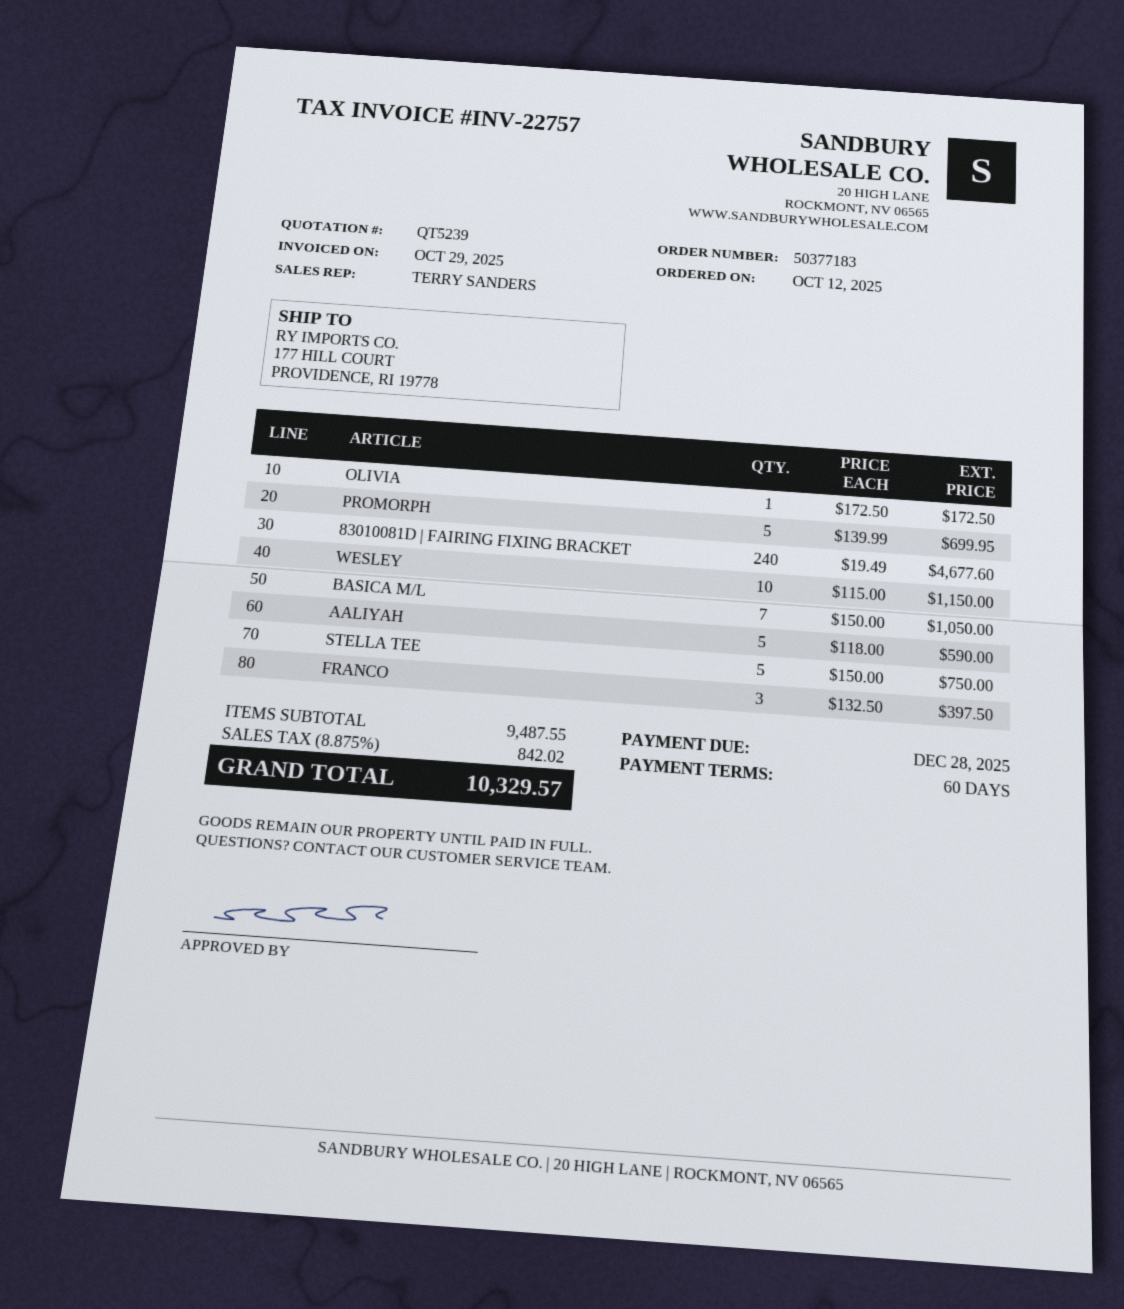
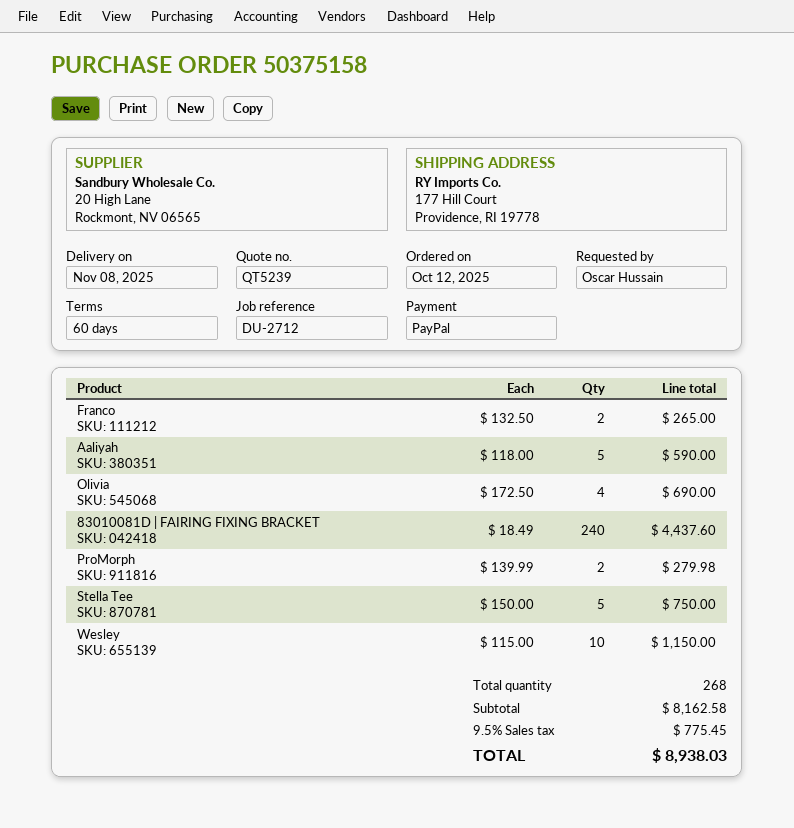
order number: 50377183 -> 50375158
OLIVIA: 1 x 172.50 = 172.50 -> 4 x 172.50 = 690.00
PROMORPH: 5 x 139.99 = 699.95 -> 2 x 139.99 = 279.98
83010081D | FAIRING FIXING BRACKET: 240 x 19.49 = 4677.60 -> 240 x 18.49 = 4437.60
BASICA M/L: 7 x 150.00 = 1050.00 -> none
FRANCO: 3 x 132.50 = 397.50 -> 2 x 132.50 = 265.00
subtotal: 9487.55 -> 8162.58
tax: 8.875% = 842.02 -> 9.5% = 775.45
total: 10329.57 -> 8938.03

